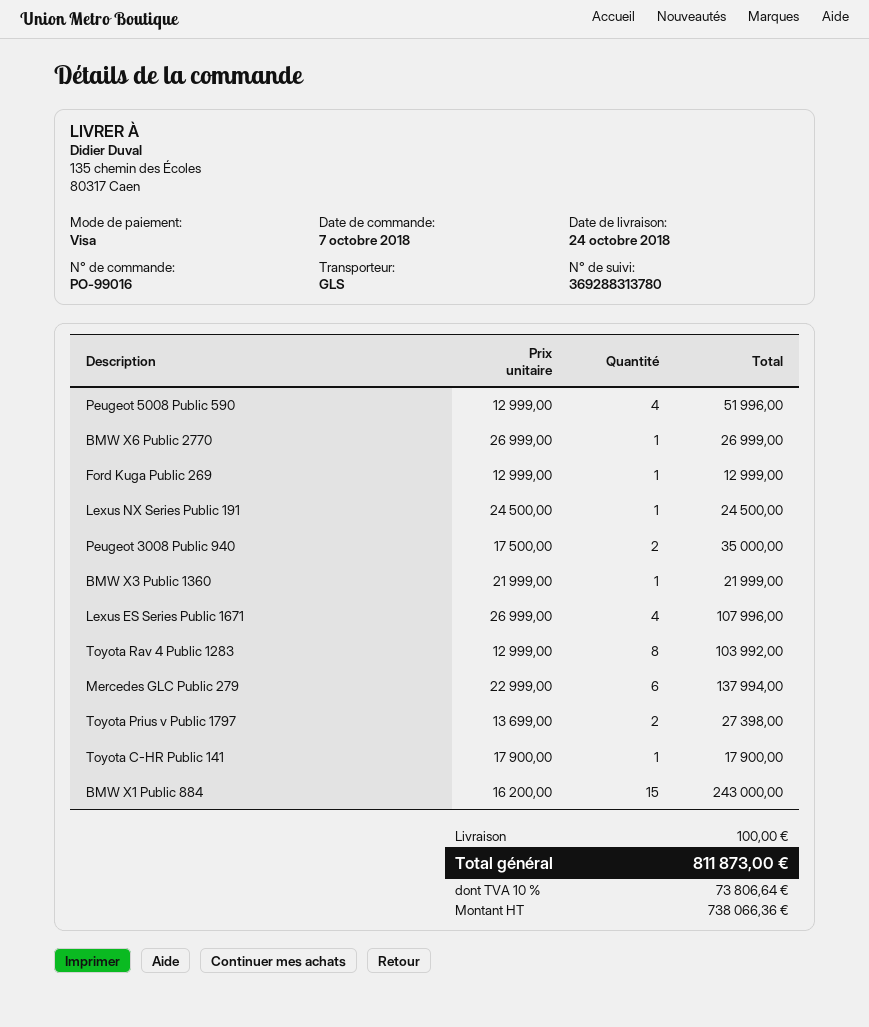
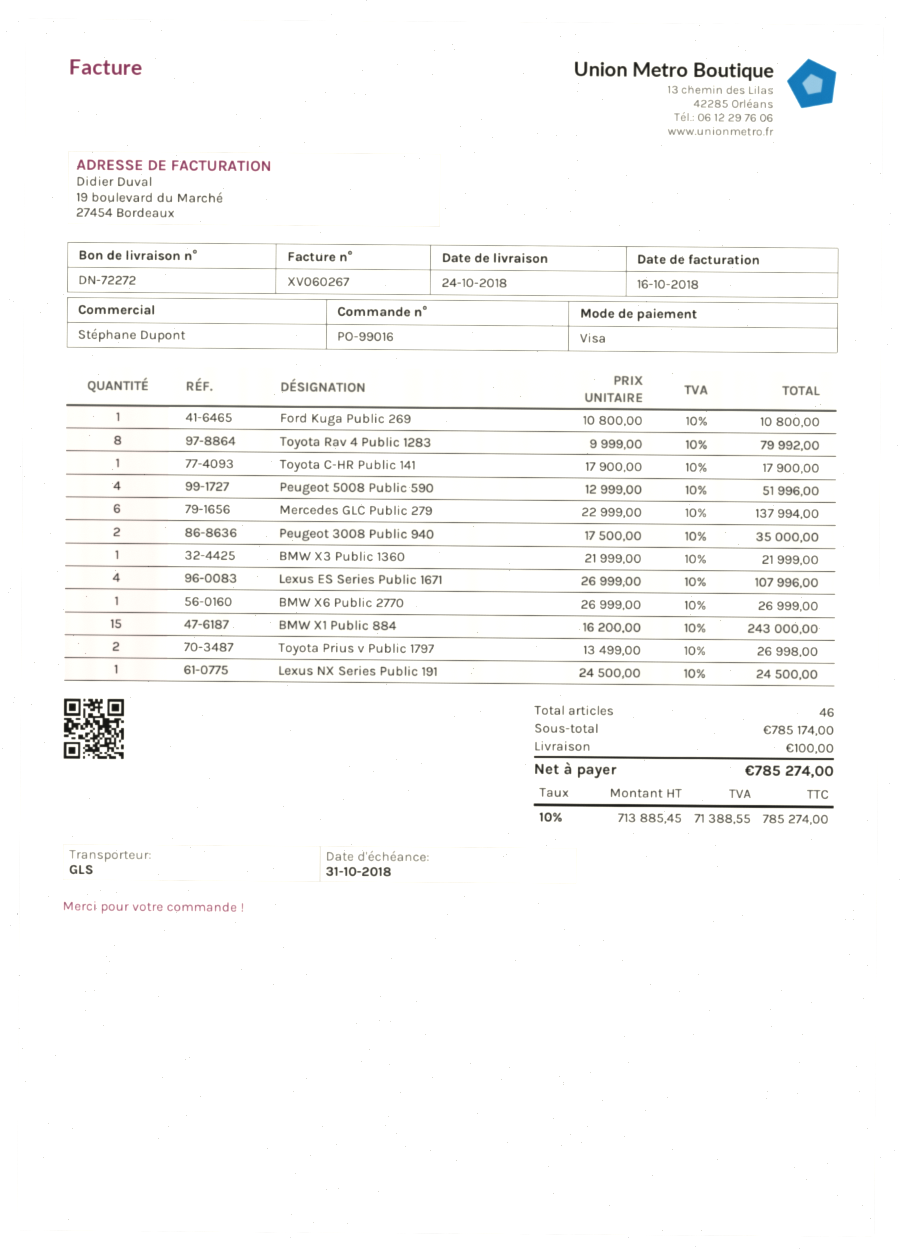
Ford Kuga Public 269: 1 x 12999.00 = 12999.00 -> 1 x 10800.00 = 10800.00
Toyota Rav 4 Public 1283: 8 x 12999.00 = 103992.00 -> 8 x 9999.00 = 79992.00
Toyota Prius v Public 1797: 2 x 13699.00 = 27398.00 -> 2 x 13499.00 = 26998.00
net: 738066.36 -> 713885.45
tax: 10% = 73806.64 -> 10% = 71388.55
total: 811873.00 -> 785274.00

